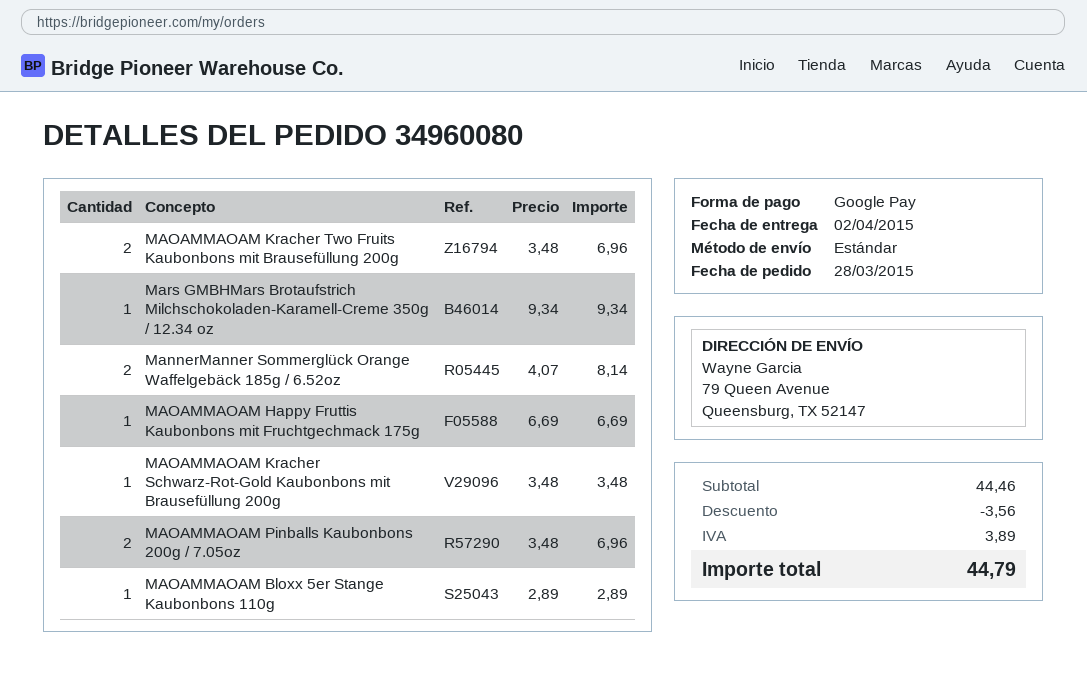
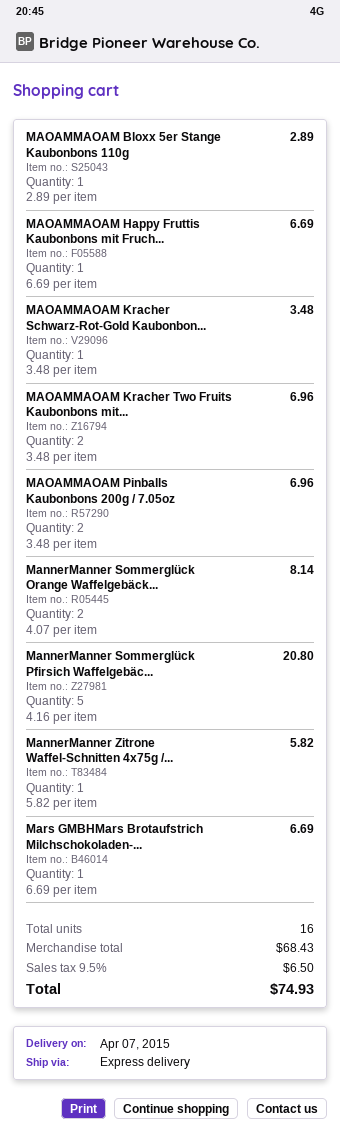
delivery date: 2015-04-02 -> 2015-04-07
shipping method: standard -> express
Mars GMBHMars Brotaufstrich Milchschokoladen-Karamell-Creme 350g / 12.34 oz: 1 x 9.34 = 9.34 -> 1 x 6.69 = 6.69
MannerManner Sommerglück Pfirsich Waffelgebäc...: none -> 5 x 4.16 = 20.80
MannerManner Zitrone Waffel-Schnitten 4x75g /...: none -> 1 x 5.82 = 5.82
subtotal: 44.46 -> 68.43
discount: 3.56 -> none
tax: 3.89 -> 6.50
total: 44.79 -> 74.93

